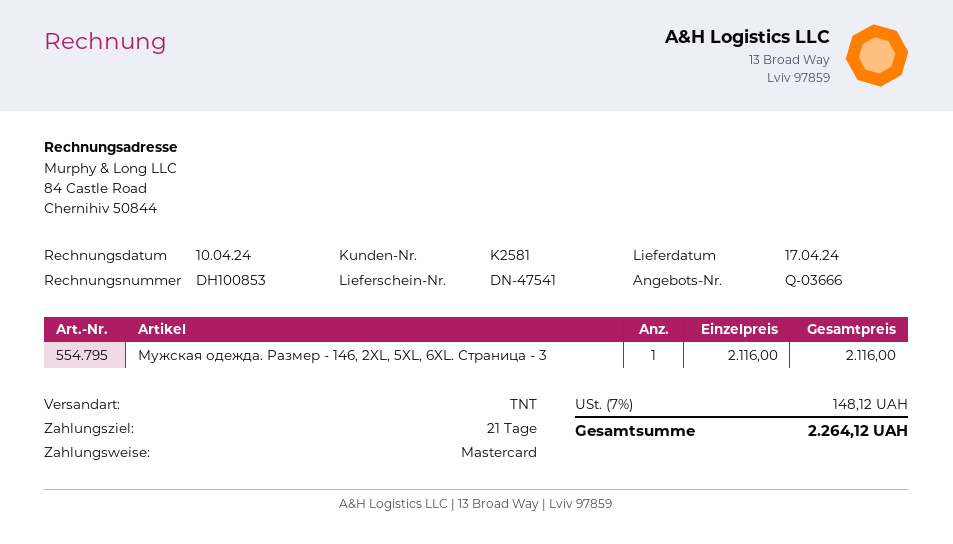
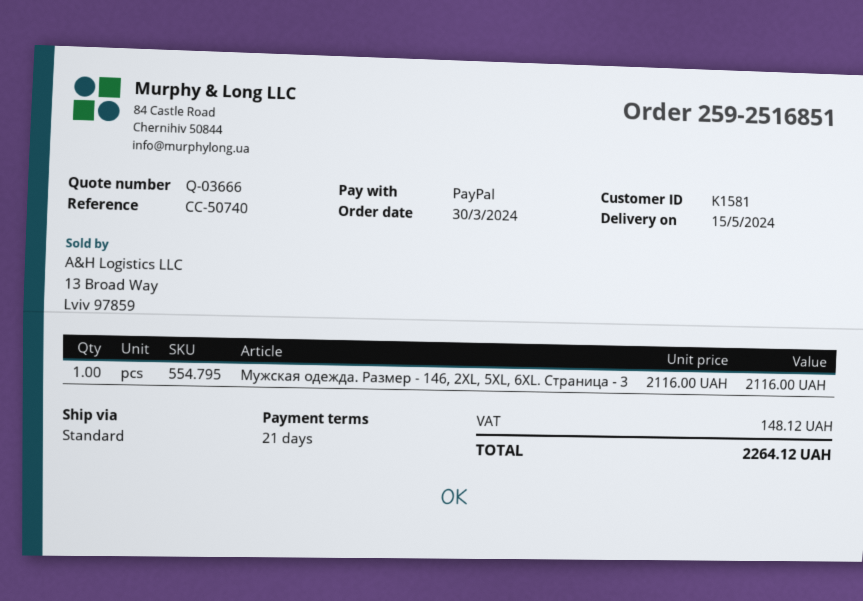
delivery date: 2024-04-17 -> 2024-05-15
customer number: K2581 -> K1581
payment method: Mastercard -> PayPal
shipping method: TNT -> standard

